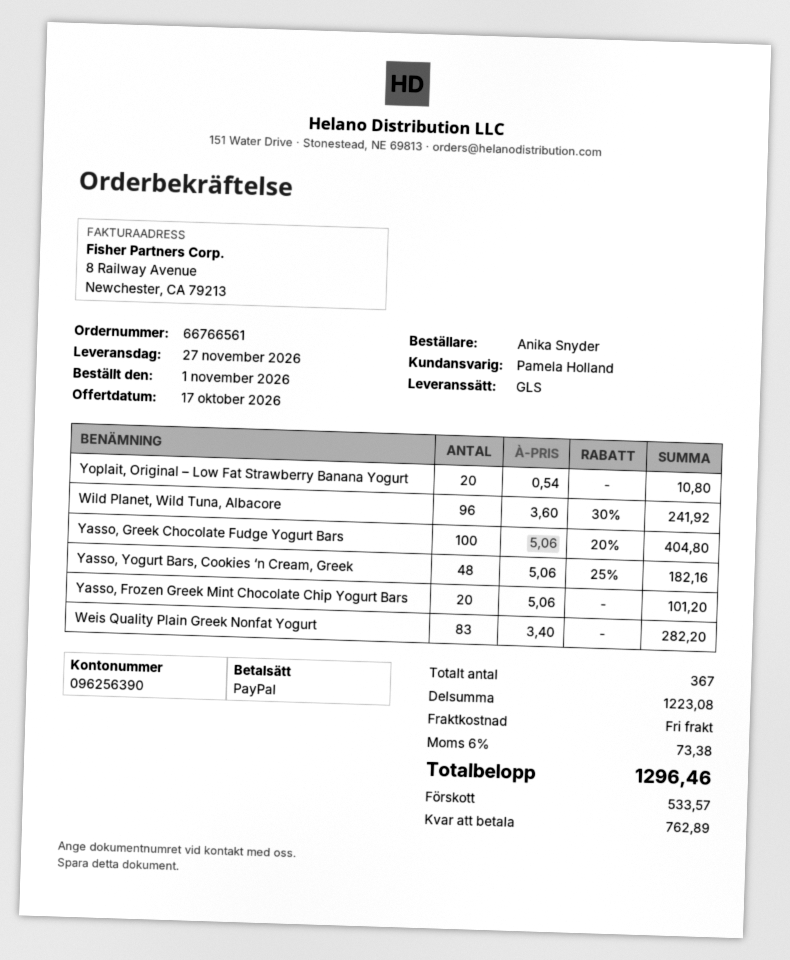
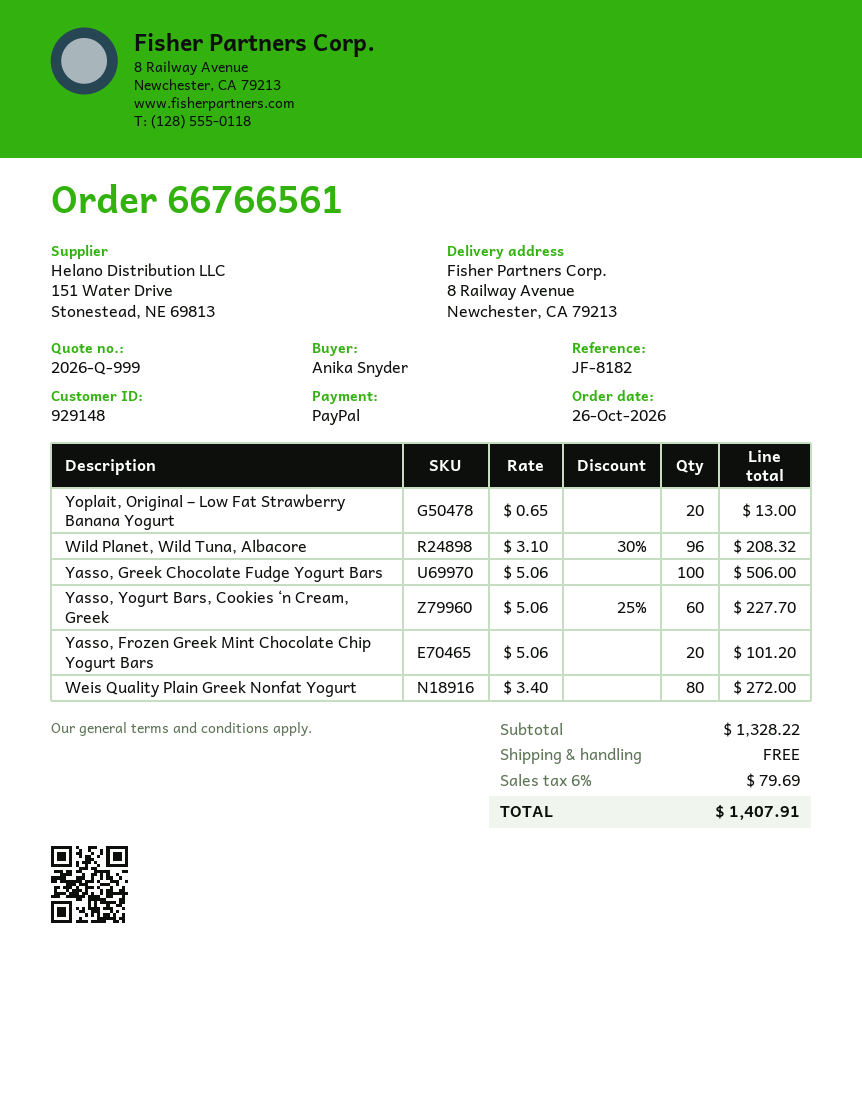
order date: 2026-11-01 -> 2026-10-26
Yoplait, Original – Low Fat Strawberry Banana Yogurt: 20 x 0.54 = 10.80 -> 20 x 0.65 = 13.00
Wild Planet, Wild Tuna, Albacore: 96 x 3.60 - 30% = 241.92 -> 96 x 3.10 - 30% = 208.32
Yasso, Greek Chocolate Fudge Yogurt Bars: 100 x 5.06 - 20% = 404.80 -> 100 x 5.06 = 506.00
Yasso, Yogurt Bars, Cookies ‘n Cream, Greek: 48 x 5.06 - 25% = 182.16 -> 60 x 5.06 - 25% = 227.70
Weis Quality Plain Greek Nonfat Yogurt: 83 x 3.40 = 282.20 -> 80 x 3.40 = 272.00
subtotal: 1223.08 -> 1328.22
tax: 6% = 73.38 -> 6% = 79.69
total: 1296.46 -> 1407.91

